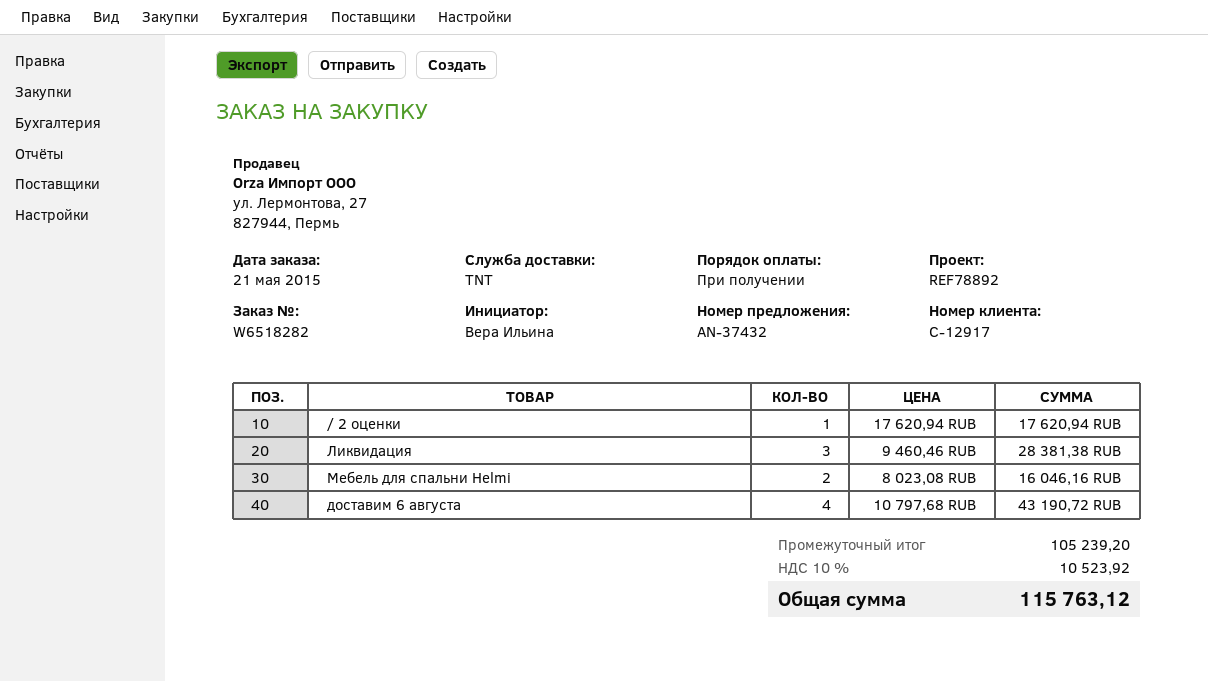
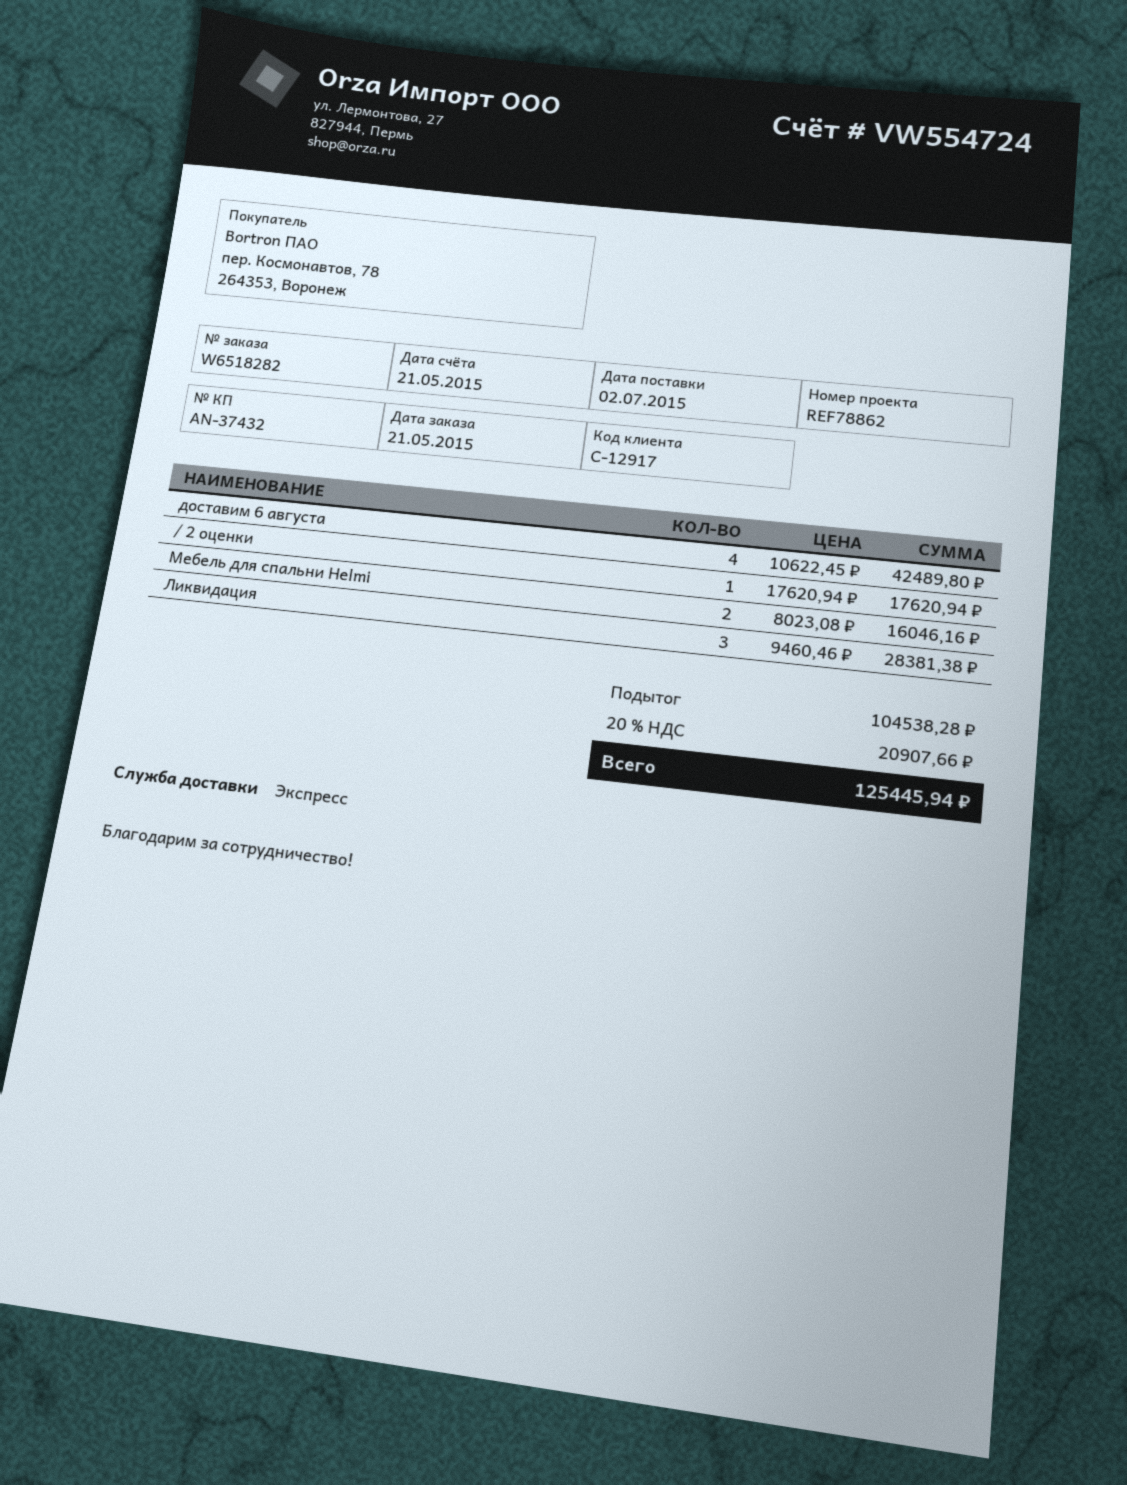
reference: REF78892 -> REF78862
shipping method: TNT -> express
доставим 6 августа: 4 x 10797.68 = 43190.72 -> 4 x 10622.45 = 42489.80
subtotal: 105239.20 -> 104538.28
tax: 10% = 10523.92 -> 20% = 20907.66
total: 115763.12 -> 125445.94

